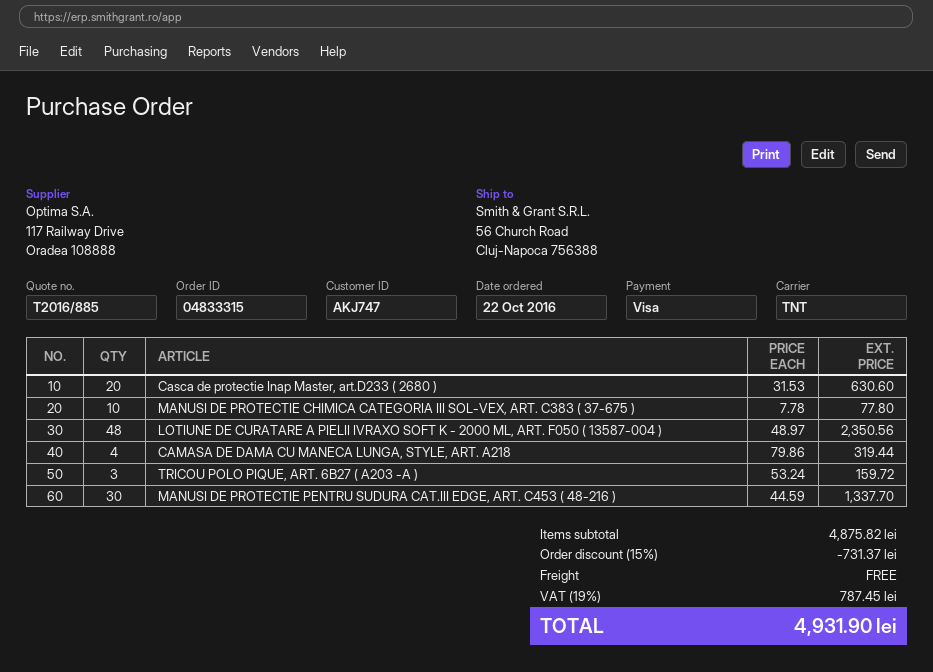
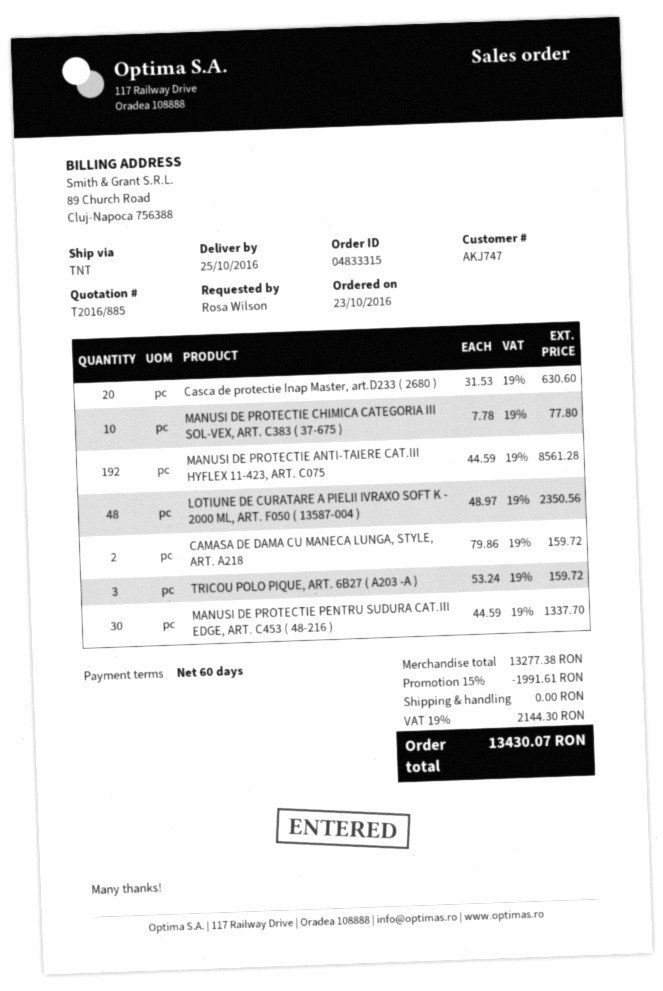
order date: 2016-10-22 -> 2016-10-23
CAMASA DE DAMA CU MANECA LUNGA, STYLE, ART. A218: 4 x 79.86 = 319.44 -> 2 x 79.86 = 159.72
MANUSI DE PROTECTIE ANTI-TAIERE CAT.III HYFLEX 11-423, ART. C075: none -> 192 x 44.59 = 8561.28
subtotal: 4875.82 -> 13277.38
discount: 15% = 731.37 -> 15% = 1991.61
tax: 19% = 787.45 -> 19% = 2144.30
total: 4931.90 -> 13430.07

